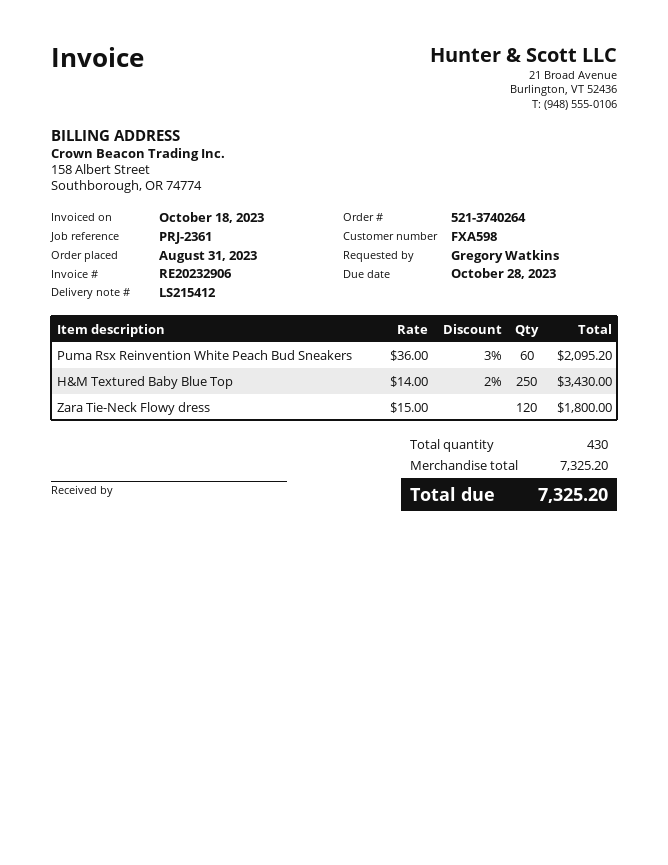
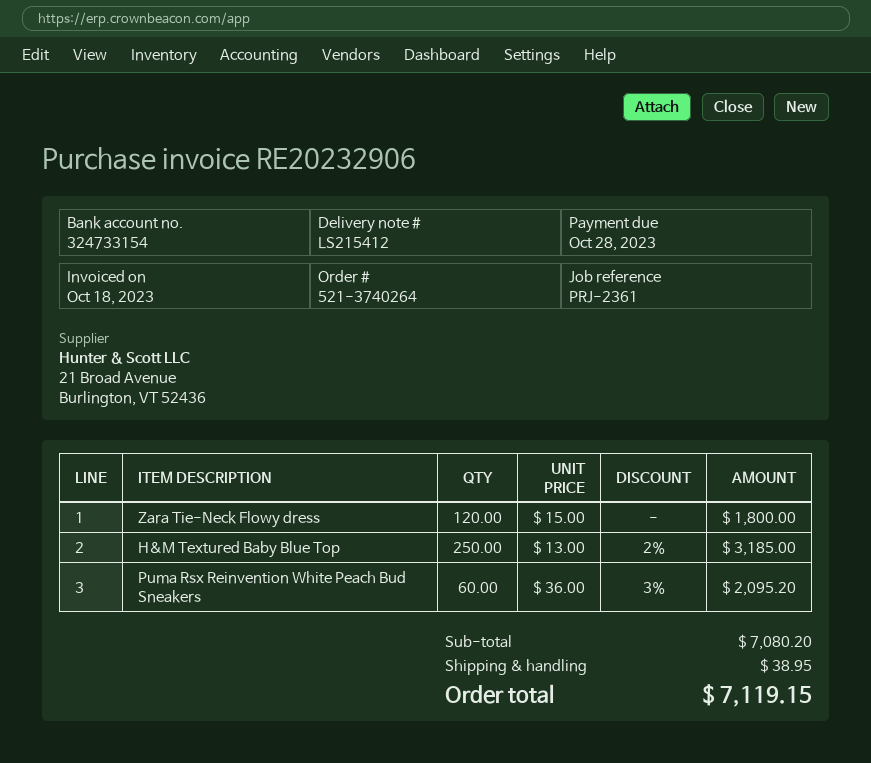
H&M Textured Baby Blue Top: 250 x 14.00 - 2% = 3430.00 -> 250 x 13.00 - 2% = 3185.00
subtotal: 7325.20 -> 7080.20
shipping: none -> 38.95
total: 7325.20 -> 7119.15

